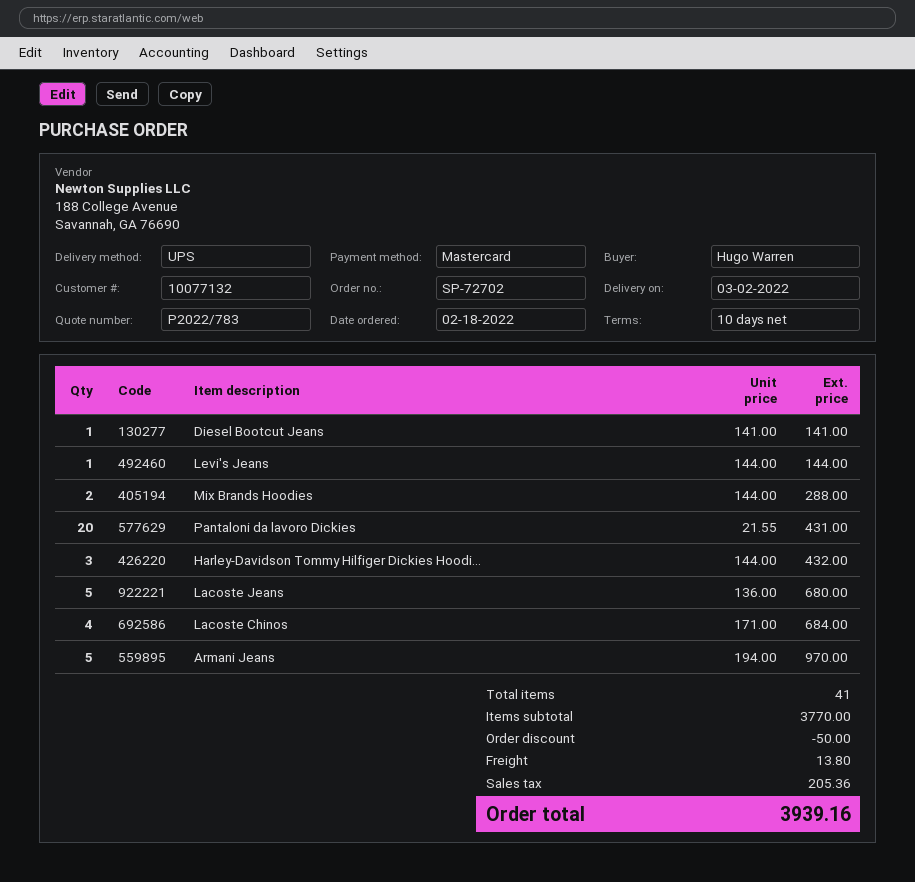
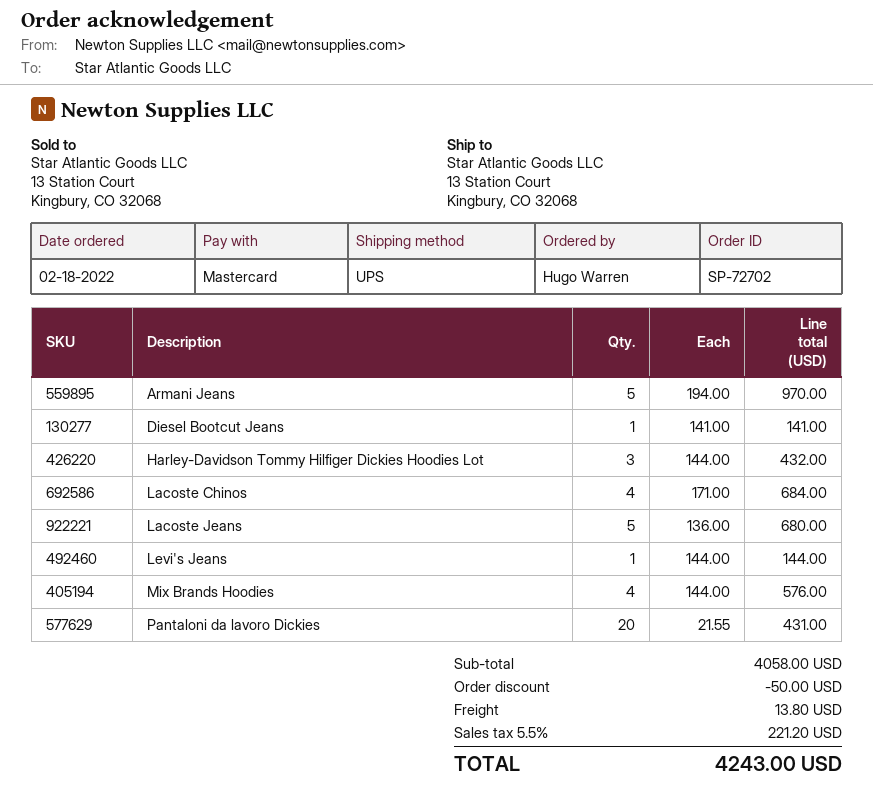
Mix Brands Hoodies: 2 x 144.00 = 288.00 -> 4 x 144.00 = 576.00
subtotal: 3770.00 -> 4058.00
tax: 205.36 -> 221.20
total: 3939.16 -> 4243.00

